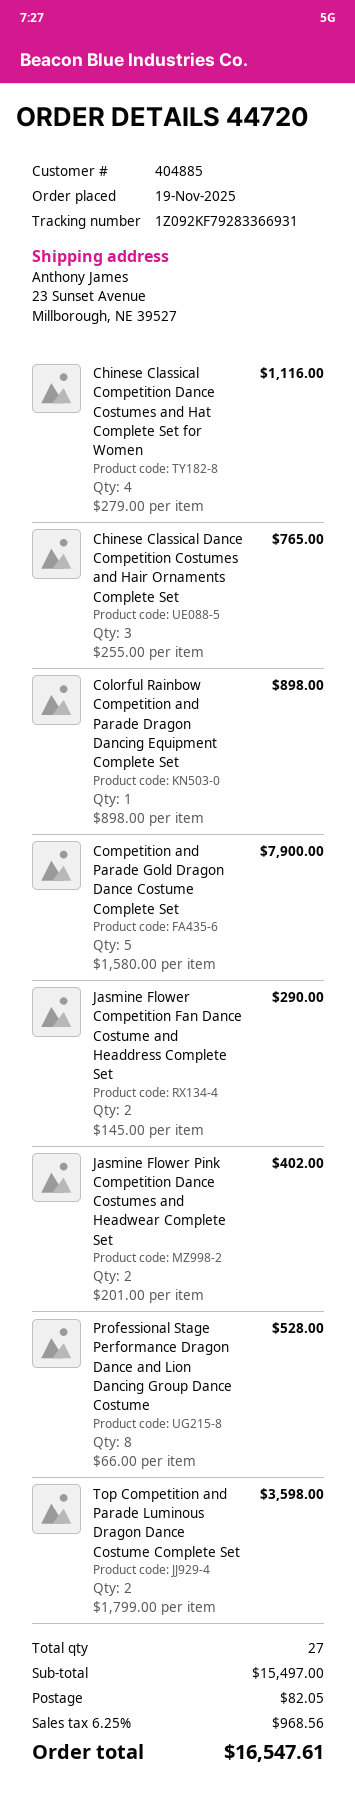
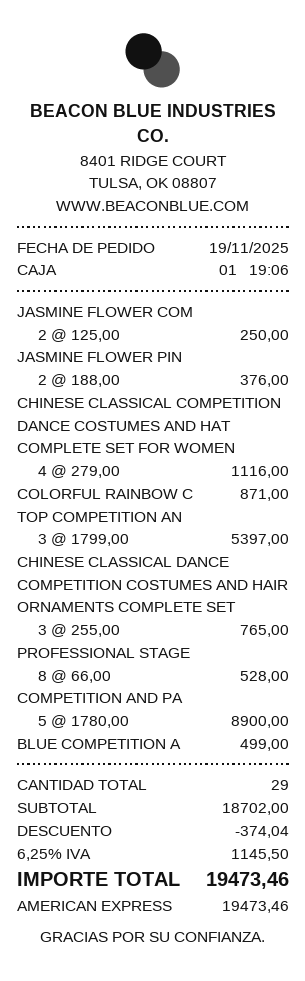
Colorful Rainbow Competition and Parade Dragon Dancing Equipment Complete Set: 1 x 898.00 = 898.00 -> 1 x 871.00 = 871.00
Competition and Parade Gold Dragon Dance Costume Complete Set: 5 x 1580.00 = 7900.00 -> 5 x 1780.00 = 8900.00
Jasmine Flower Competition Fan Dance Costume and Headdress Complete Set: 2 x 145.00 = 290.00 -> 2 x 125.00 = 250.00
Jasmine Flower Pink Competition Dance Costumes and Headwear Complete Set: 2 x 201.00 = 402.00 -> 2 x 188.00 = 376.00
Top Competition and Parade Luminous Dragon Dance Costume Complete Set: 2 x 1799.00 = 3598.00 -> 3 x 1799.00 = 5397.00
BLUE COMPETITION A: none -> 1 x 499.00 = 499.00
total quantity: 27 -> 29
subtotal: 15497.00 -> 18702.00
discount: none -> 374.04
shipping: 82.05 -> none
tax: 6.25% = 968.56 -> 6.25% = 1145.50
total: 16547.61 -> 19473.46

